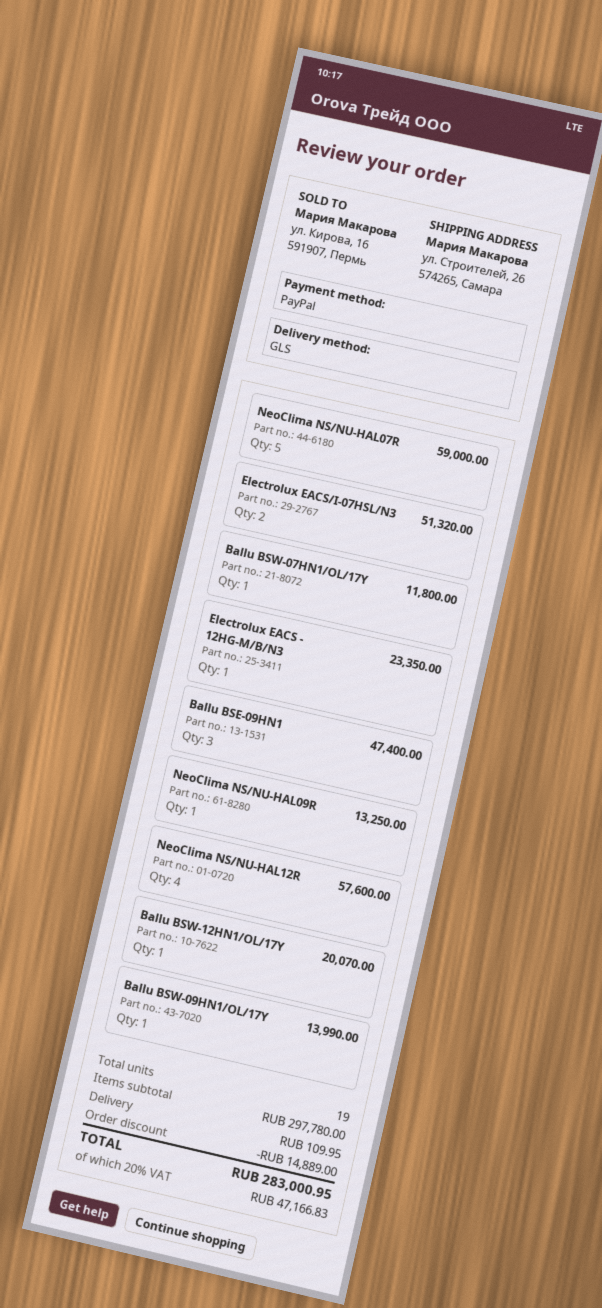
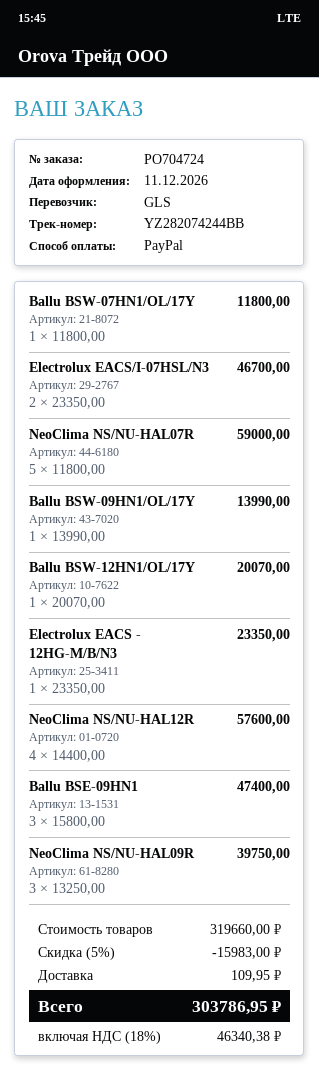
Electrolux EACS/I-07HSL/N3: 2 for 51320.00 -> 2 for 46700.00
NeoClima NS/NU-HAL09R: 1 for 13250.00 -> 3 for 39750.00
subtotal: 297780.00 -> 319660.00
discount: 14889.00 -> 15983.00
tax: 20% = 47166.83 -> 18% = 46340.38
total: 283000.95 -> 303786.95

